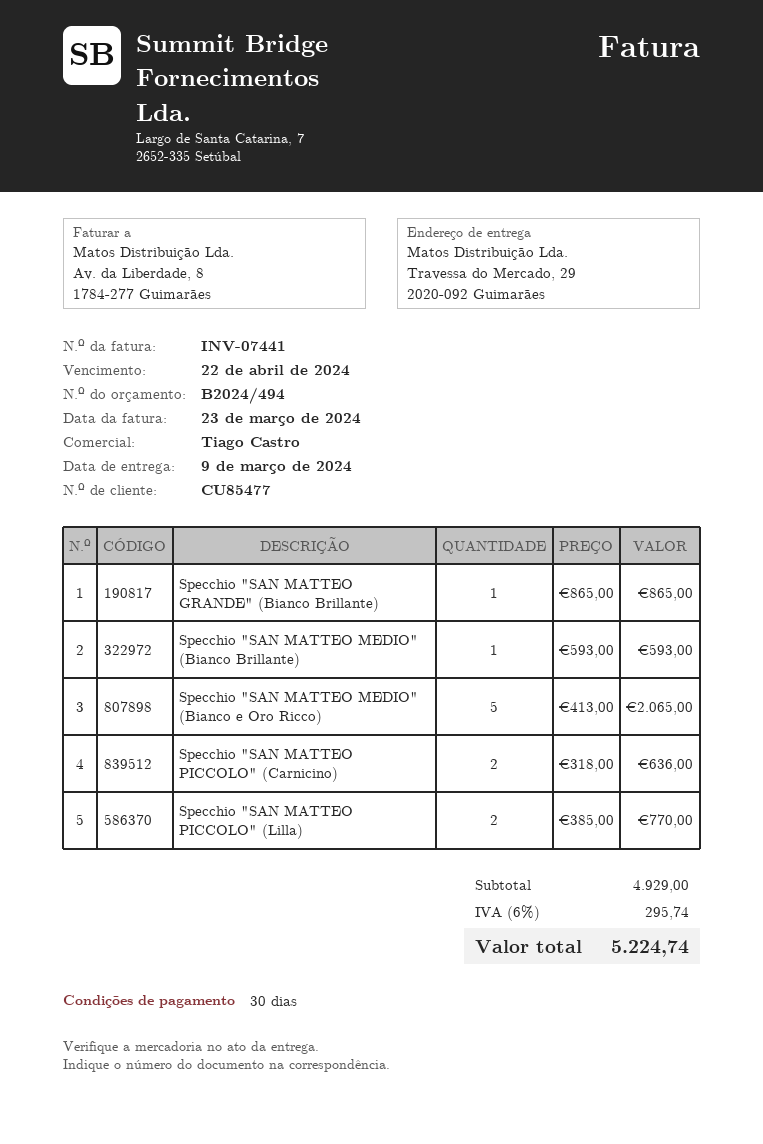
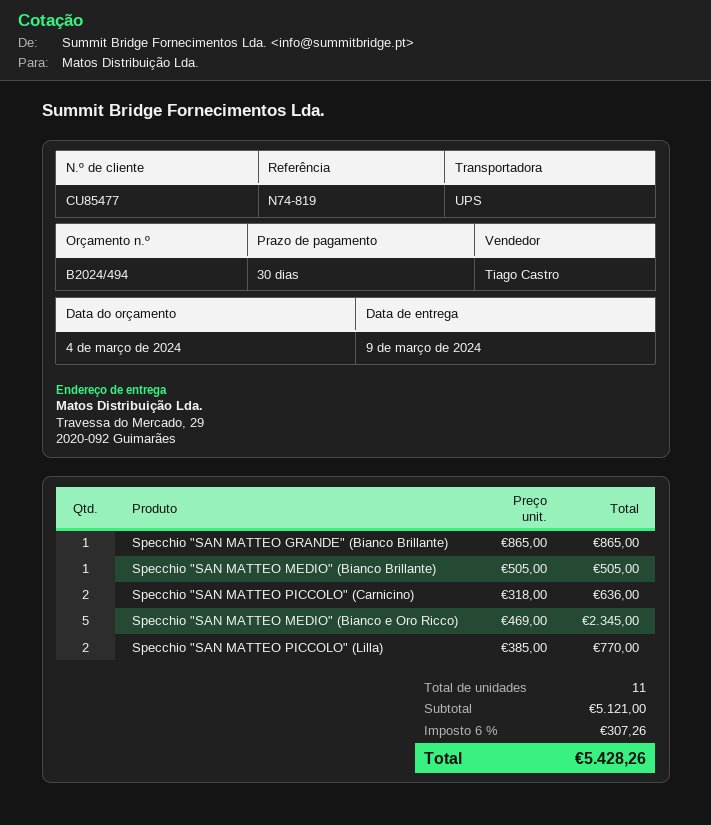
Specchio "SAN MATTEO MEDIO" (Bianco Brillante): 1 x 593.00 = 593.00 -> 1 x 505.00 = 505.00
Specchio "SAN MATTEO MEDIO" (Bianco e Oro Ricco): 5 x 413.00 = 2065.00 -> 5 x 469.00 = 2345.00
subtotal: 4929.00 -> 5121.00
tax: 6% = 295.74 -> 6% = 307.26
total: 5224.74 -> 5428.26

